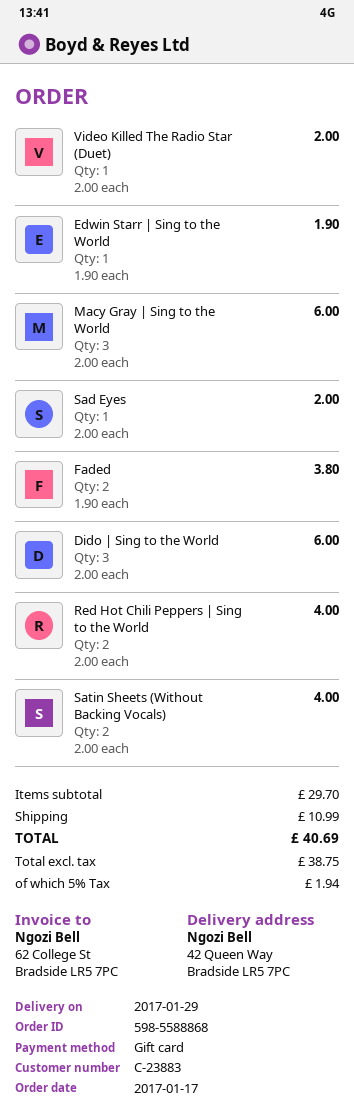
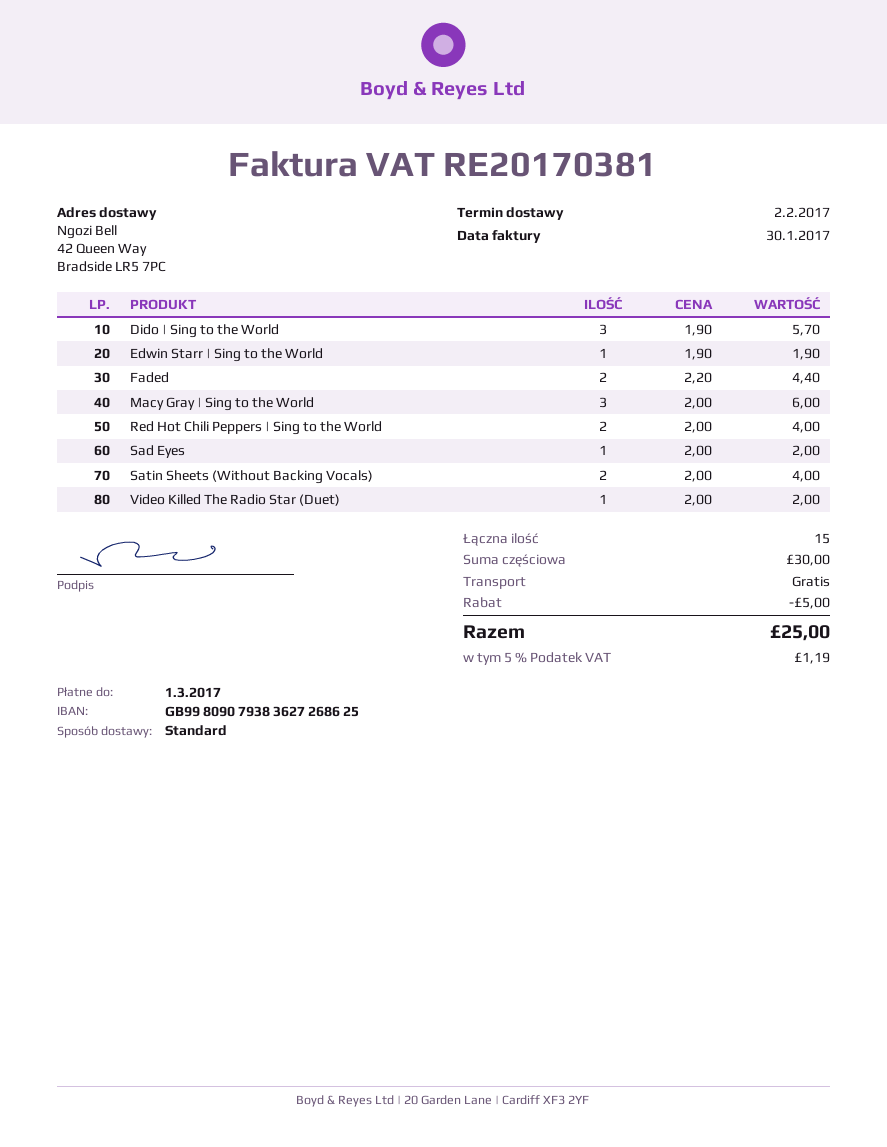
delivery date: 2017-01-29 -> 2017-02-02
Faded: 2 x 1.90 = 3.80 -> 2 x 2.20 = 4.40
Dido | Sing to the World: 3 x 2.00 = 6.00 -> 3 x 1.90 = 5.70
subtotal: 29.70 -> 30.00
discount: none -> 5.00
shipping: 10.99 -> 0.00
tax: 5% = 1.94 -> 5% = 1.19
total: 40.69 -> 25.00

